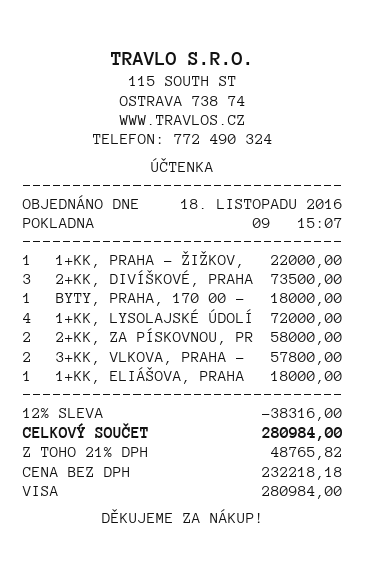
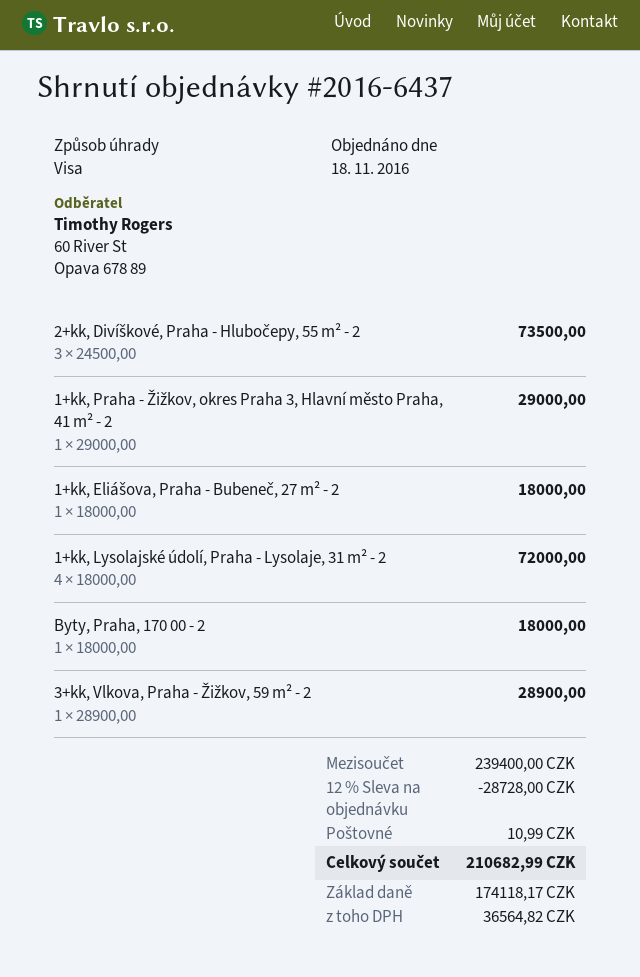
1+KK, PRAHA - ŽIŽKOV,: 1 for 22000.00 -> 1 for 29000.00
2+KK, ZA PÍSKOVNOU, PR: 2 for 58000.00 -> none
3+KK, VLKOVA, PRAHA -: 2 for 57800.00 -> 1 for 28900.00
discount: 12% = 38316.00 -> 12% = 28728.00
shipping: none -> 10.99
net: 232218.18 -> 174118.17
tax: 48765.82 -> 36564.82
total: 280984.00 -> 210682.99

